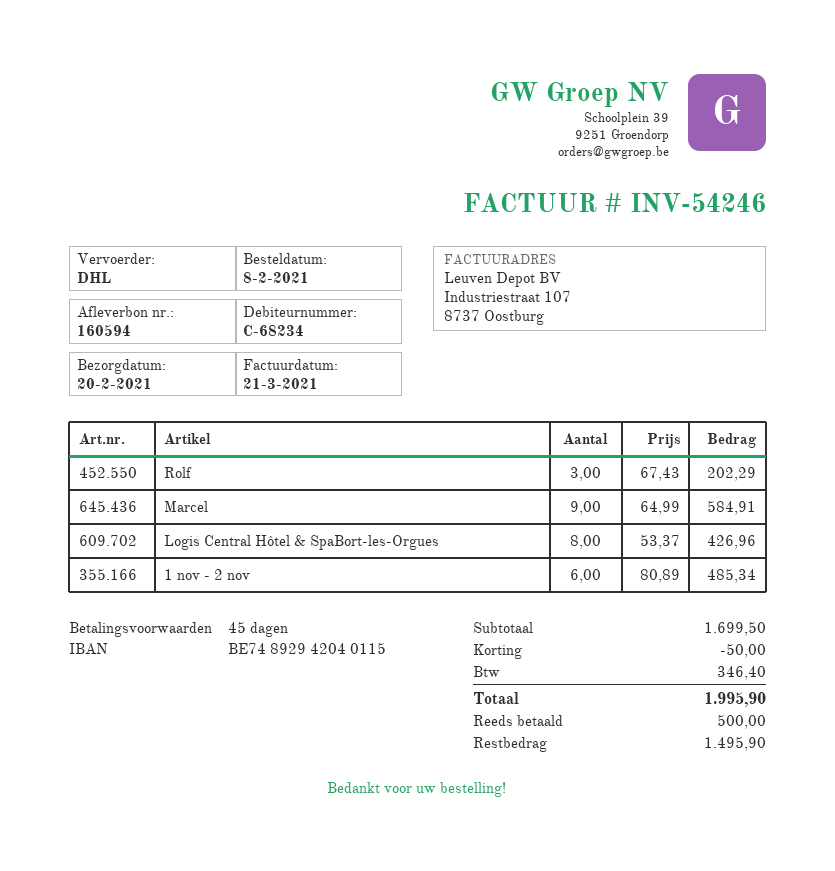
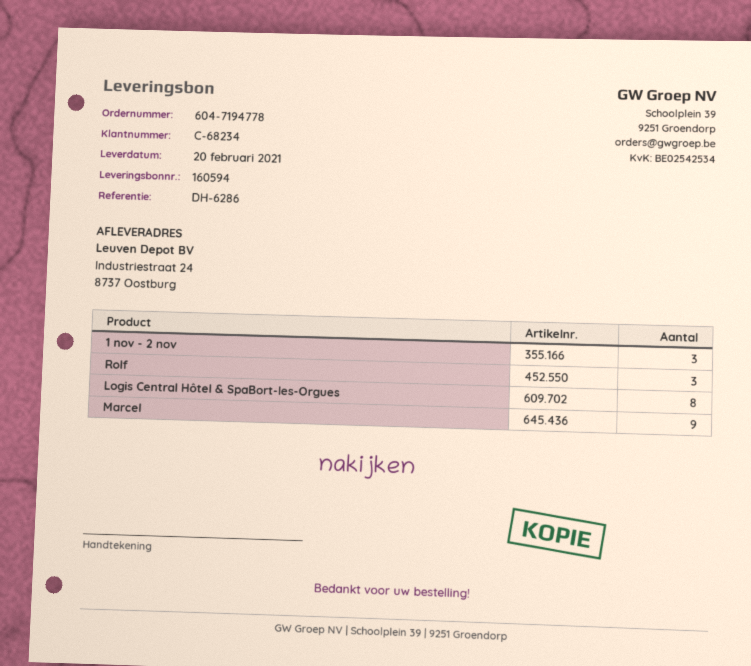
1 nov - 2 nov: 6 -> 3

